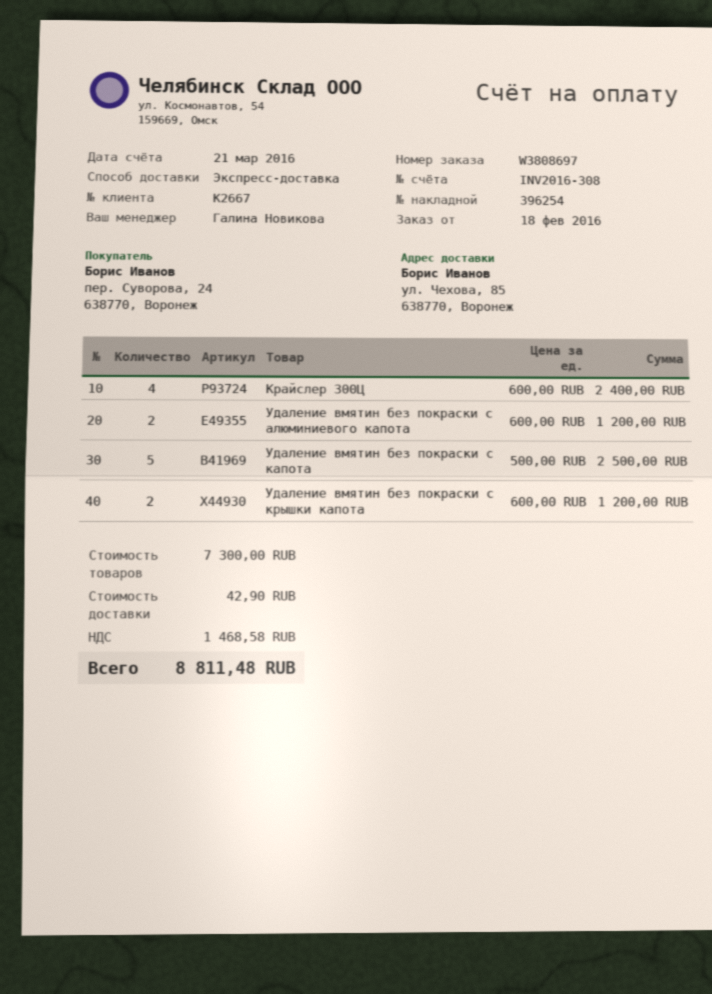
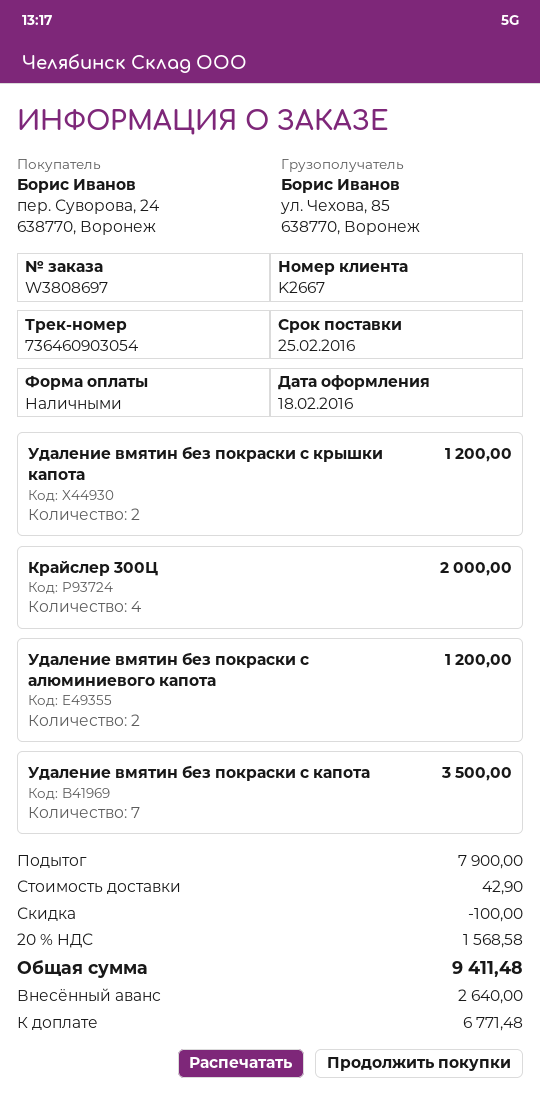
Крайслер 300Ц: 4 for 2400.00 -> 4 for 2000.00
Удаление вмятин без покраски с капота: 5 for 2500.00 -> 7 for 3500.00
subtotal: 7300.00 -> 7900.00
discount: none -> 100.00
tax: 1468.58 -> 1568.58
total: 8811.48 -> 9411.48

